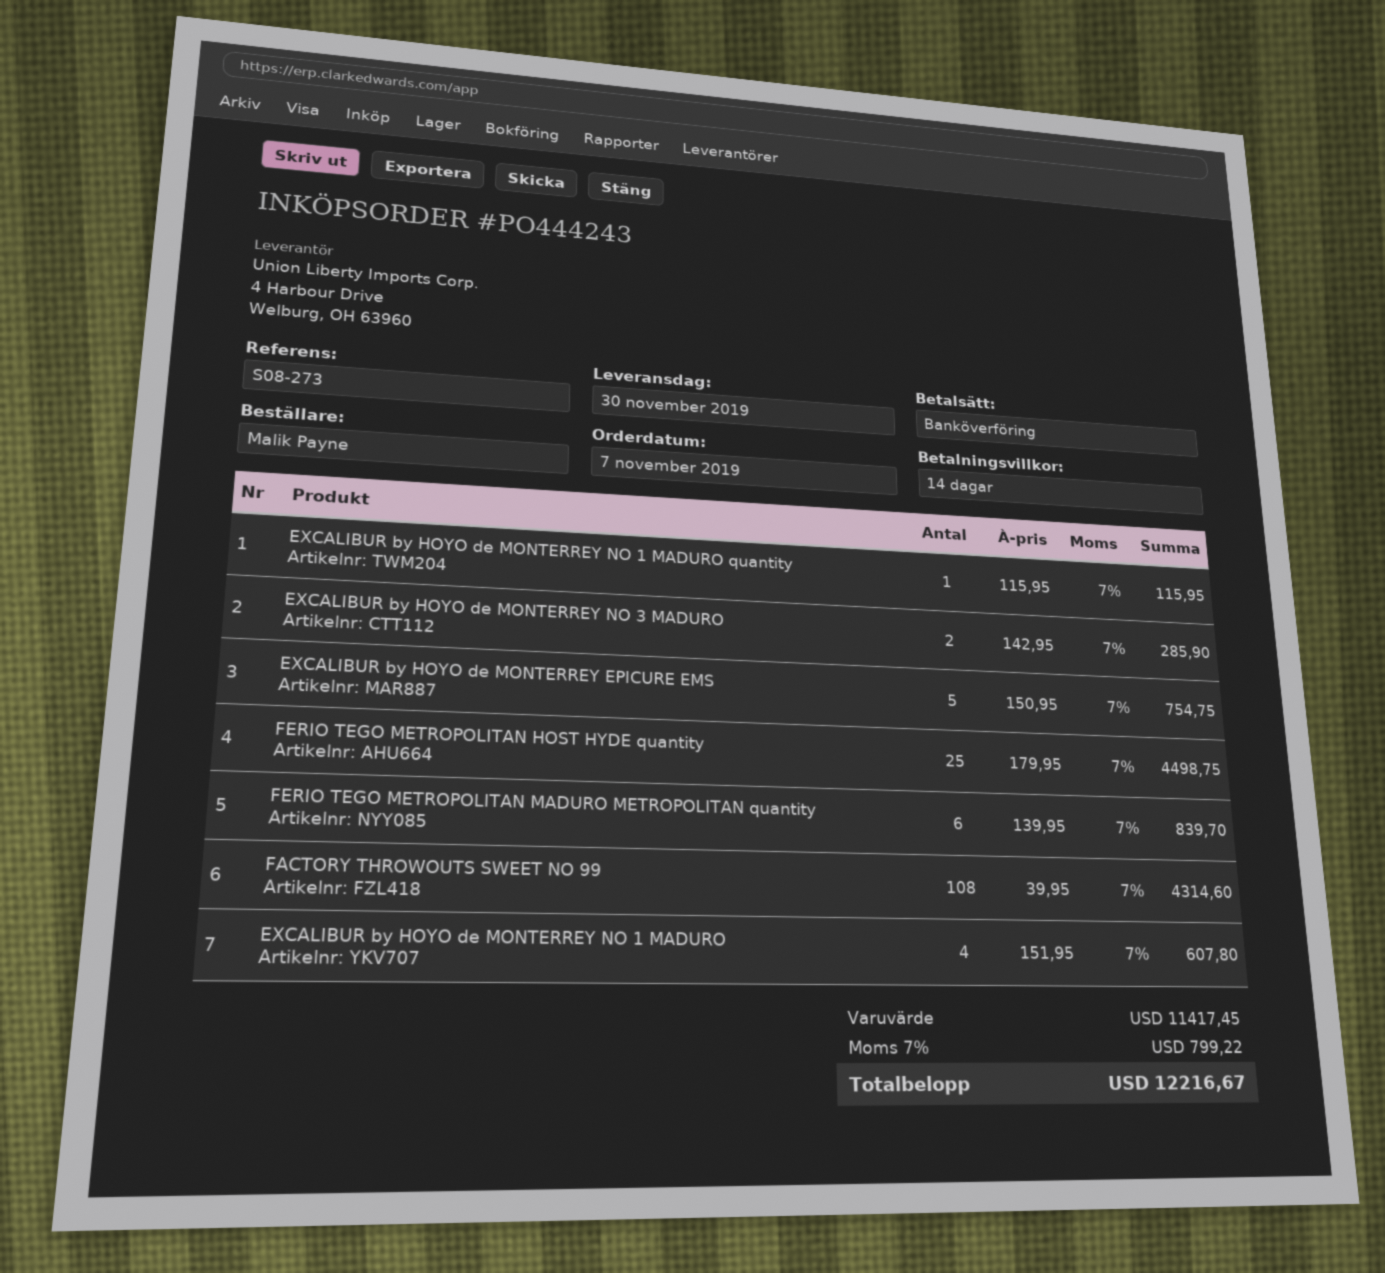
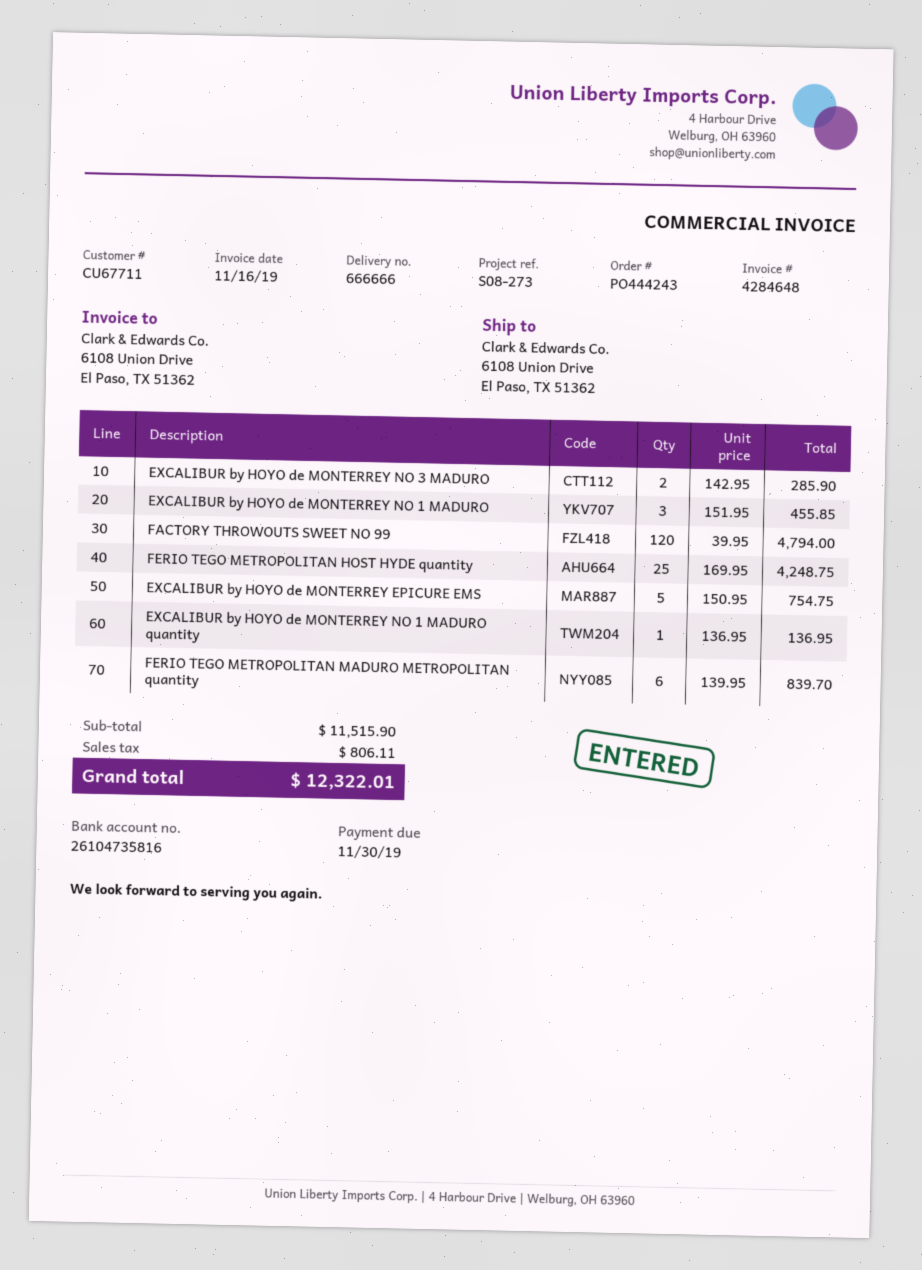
EXCALIBUR by HOYO de MONTERREY NO 1 MADURO quantity: 1 x 115.95 = 115.95 -> 1 x 136.95 = 136.95
FERIO TEGO METROPOLITAN HOST HYDE quantity: 25 x 179.95 = 4498.75 -> 25 x 169.95 = 4248.75
FACTORY THROWOUTS SWEET NO 99: 108 x 39.95 = 4314.60 -> 120 x 39.95 = 4794.00
EXCALIBUR by HOYO de MONTERREY NO 1 MADURO: 4 x 151.95 = 607.80 -> 3 x 151.95 = 455.85
subtotal: 11417.45 -> 11515.90
tax: 799.22 -> 806.11
total: 12216.67 -> 12322.01

